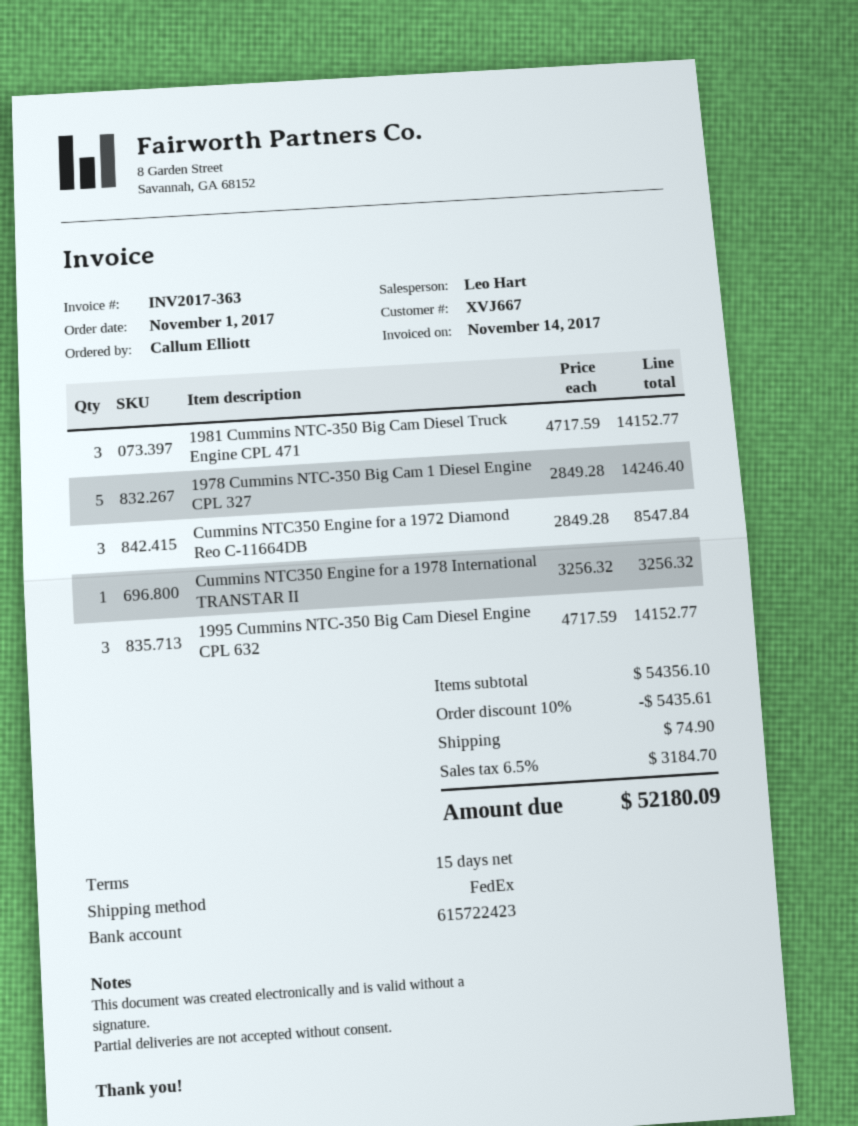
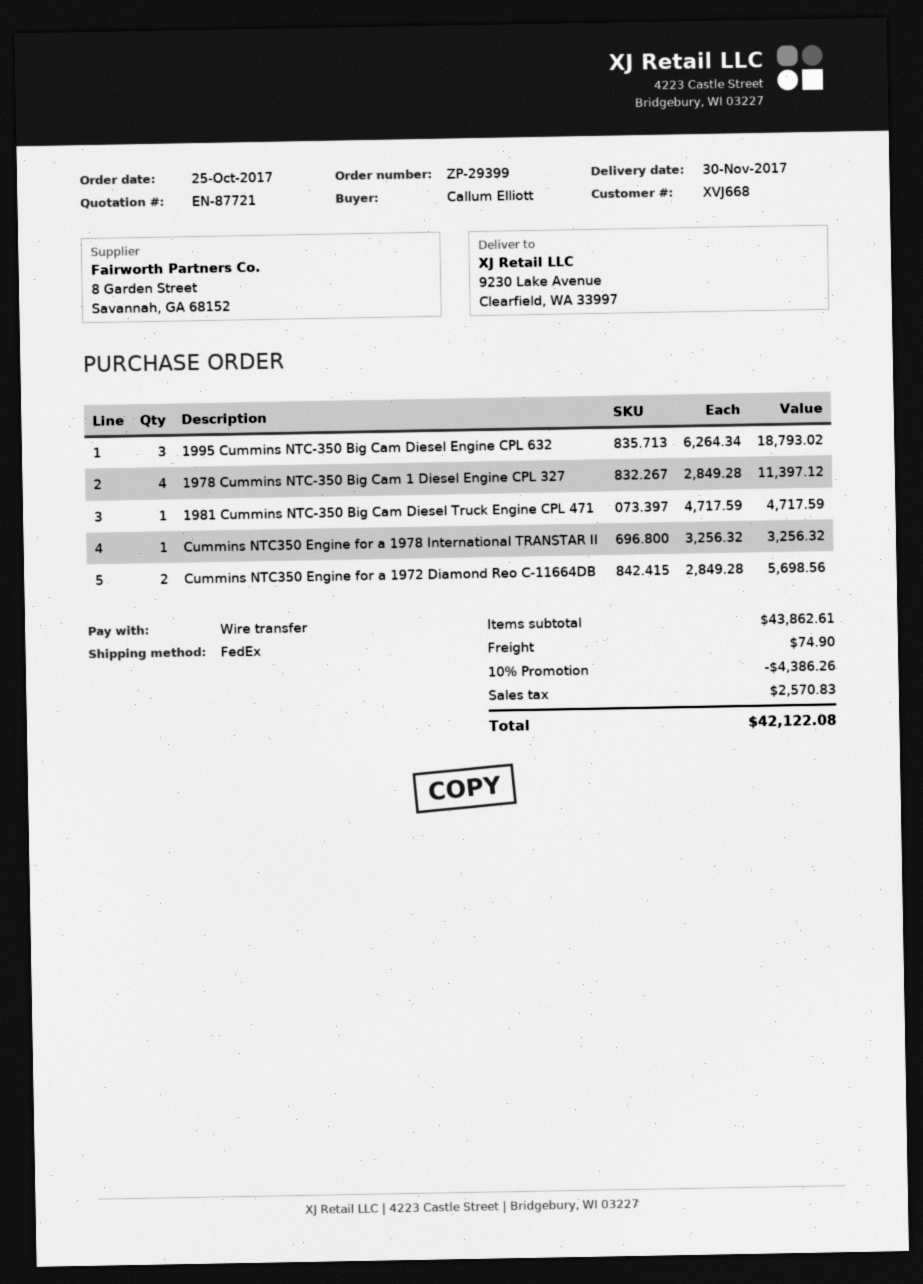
order date: 2017-11-01 -> 2017-10-25
customer number: XVJ667 -> XVJ668
1981 Cummins NTC-350 Big Cam Diesel Truck Engine CPL 471: 3 x 4717.59 = 14152.77 -> 1 x 4717.59 = 4717.59
1978 Cummins NTC-350 Big Cam 1 Diesel Engine CPL 327: 5 x 2849.28 = 14246.40 -> 4 x 2849.28 = 11397.12
Cummins NTC350 Engine for a 1972 Diamond Reo C-11664DB: 3 x 2849.28 = 8547.84 -> 2 x 2849.28 = 5698.56
1995 Cummins NTC-350 Big Cam Diesel Engine CPL 632: 3 x 4717.59 = 14152.77 -> 3 x 6264.34 = 18793.02
subtotal: 54356.10 -> 43862.61
discount: 10% = 5435.61 -> 10% = 4386.26
tax: 3184.70 -> 2570.83
total: 52180.09 -> 42122.08

